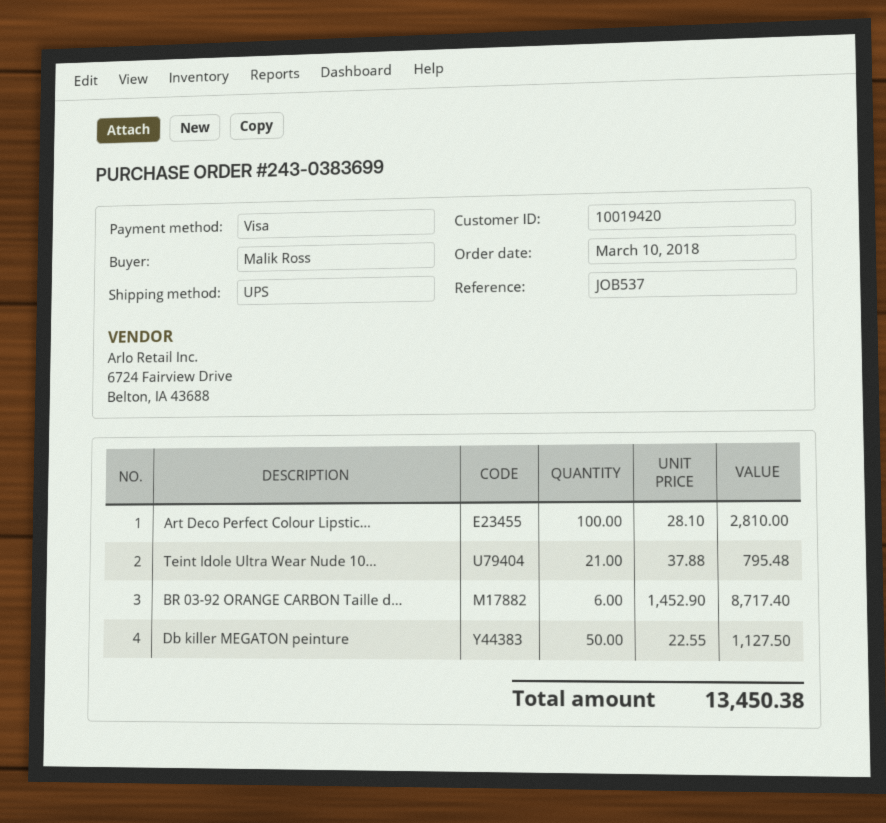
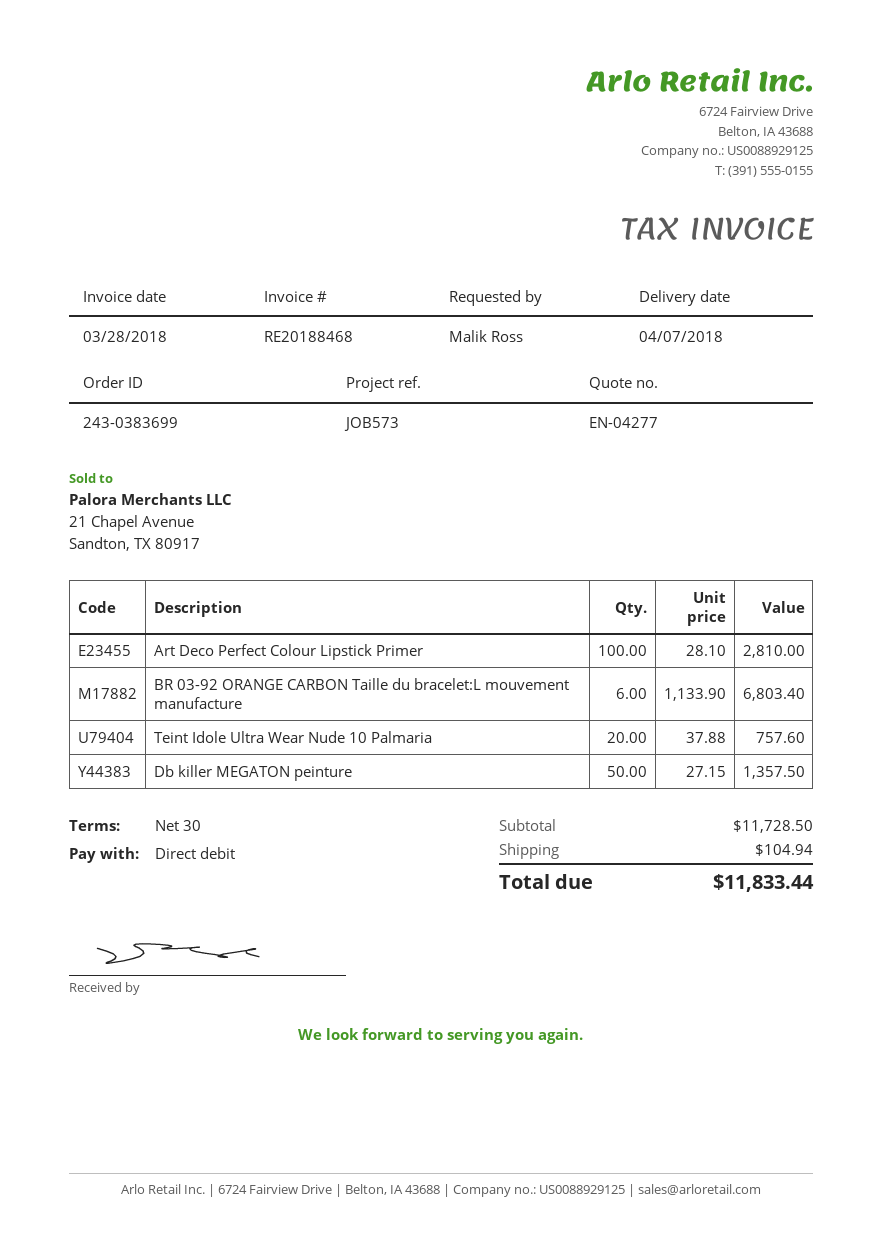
reference: JOB537 -> JOB573
payment method: Visa -> direct debit
Teint Idole Ultra Wear Nude 10...: 21 x 37.88 = 795.48 -> 20 x 37.88 = 757.60
BR 03-92 ORANGE CARBON Taille d...: 6 x 1452.90 = 8717.40 -> 6 x 1133.90 = 6803.40
Db killer MEGATON peinture: 50 x 22.55 = 1127.50 -> 50 x 27.15 = 1357.50
shipping: none -> 104.94
total: 13450.38 -> 11833.44

